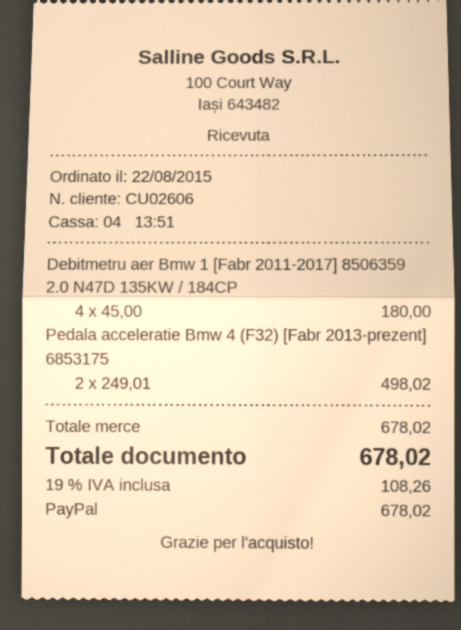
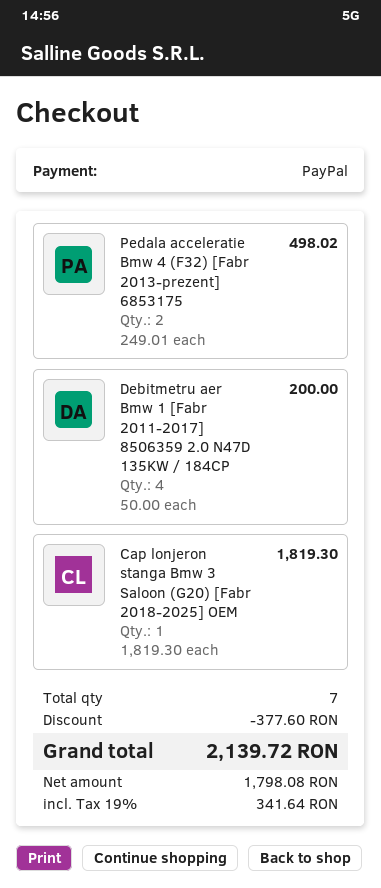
Debitmetru aer Bmw 1 [Fabr 2011-2017] 8506359 2.0 N47D 135KW / 184CP: 4 x 45.00 = 180.00 -> 4 x 50.00 = 200.00
Cap lonjeron stanga Bmw 3 Saloon (G20) [Fabr 2018-2025] OEM: none -> 1 x 1819.30 = 1819.30
discount: none -> 377.60
tax: 19% = 108.26 -> 19% = 341.64
total: 678.02 -> 2139.72

